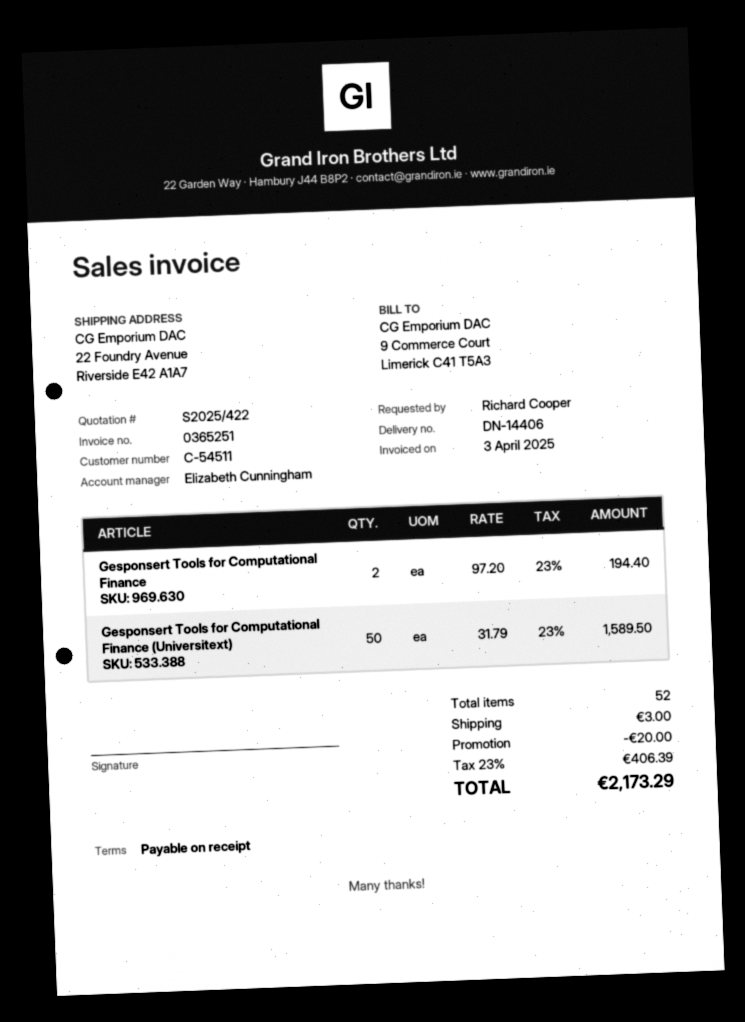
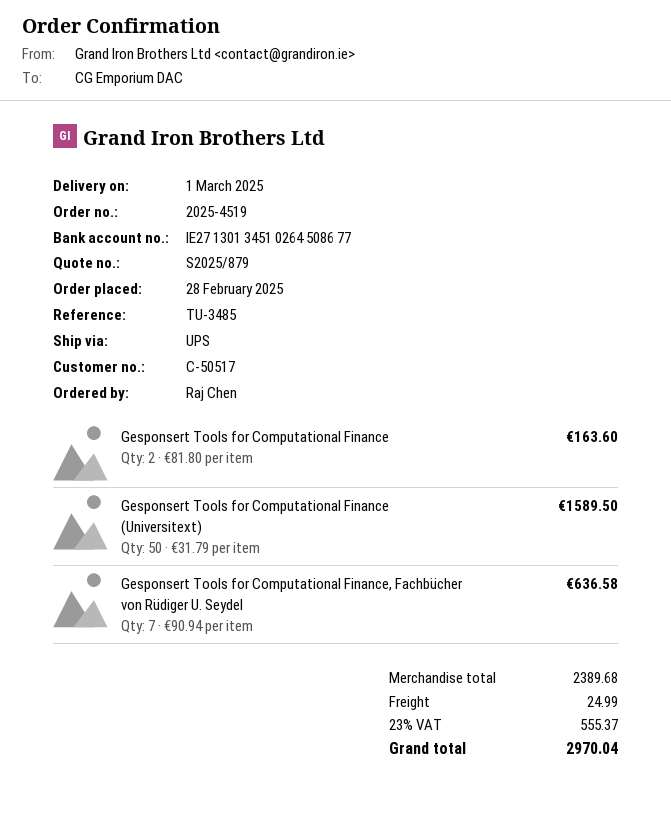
quote number: S2025/422 -> S2025/879
customer number: C-54511 -> C-50517
ordered by: Richard Cooper -> Raj Chen
Gesponsert Tools for Computational Finance: 2 x 97.20 = 194.40 -> 2 x 81.80 = 163.60
Gesponsert Tools for Computational Finance, Fachbücher von Rüdiger U. Seydel: none -> 7 x 90.94 = 636.58
discount: 20.00 -> none
shipping: 3.00 -> 24.99
tax: 23% = 406.39 -> 23% = 555.37
total: 2173.29 -> 2970.04

